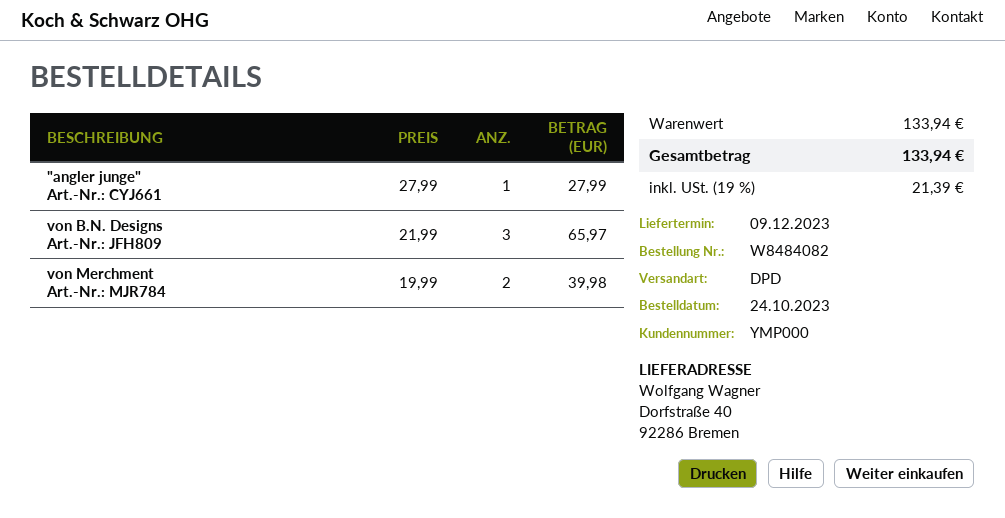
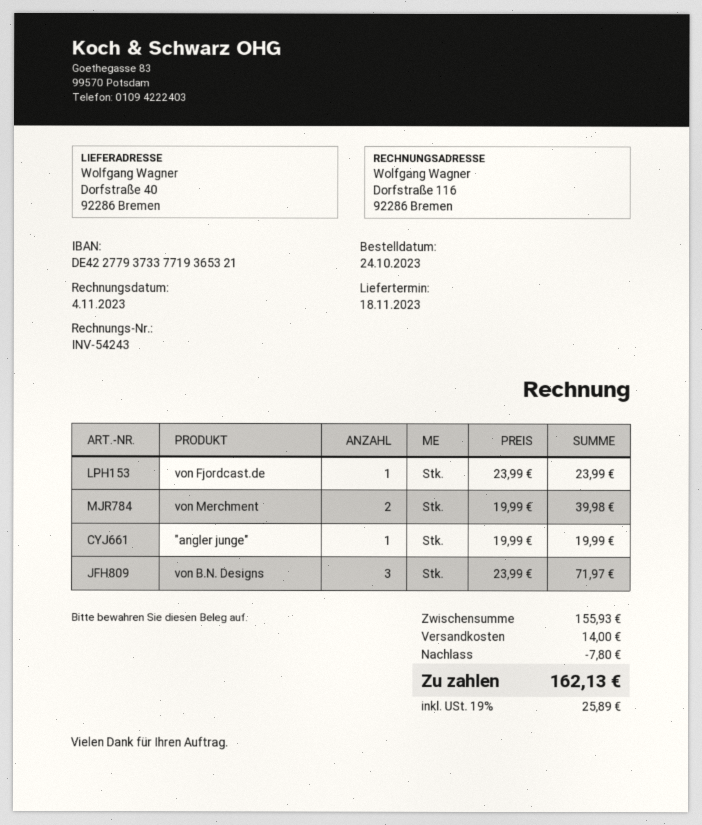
delivery date: 2023-12-09 -> 2023-11-18
"angler junge": 1 x 27.99 = 27.99 -> 1 x 19.99 = 19.99
von B.N. Designs: 3 x 21.99 = 65.97 -> 3 x 23.99 = 71.97
von Fjordcast.de: none -> 1 x 23.99 = 23.99
subtotal: 133.94 -> 155.93
discount: none -> 7.80
shipping: none -> 14.00
tax: 19% = 21.39 -> 19% = 25.89
total: 133.94 -> 162.13

